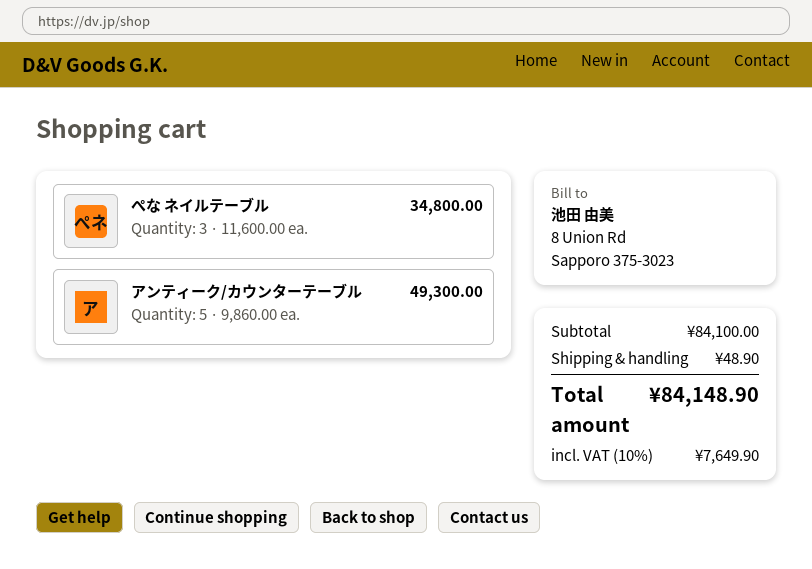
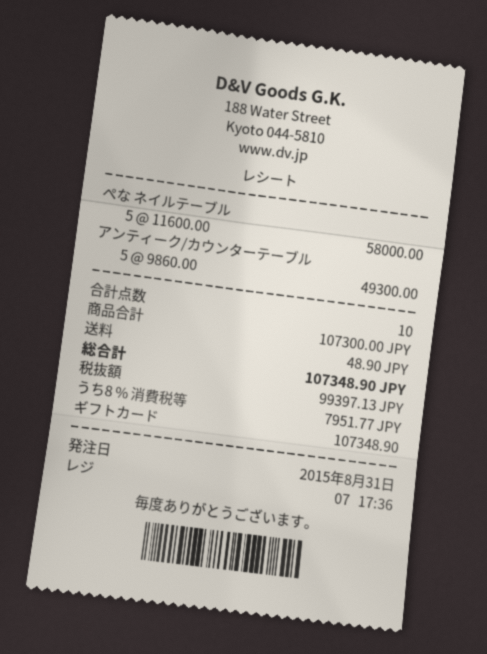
ぺな ネイルテーブル: 3 x 11600.00 = 34800.00 -> 5 x 11600.00 = 58000.00
subtotal: 84100.00 -> 107300.00
tax: 10% = 7649.90 -> 8% = 7951.77
total: 84148.90 -> 107348.90

